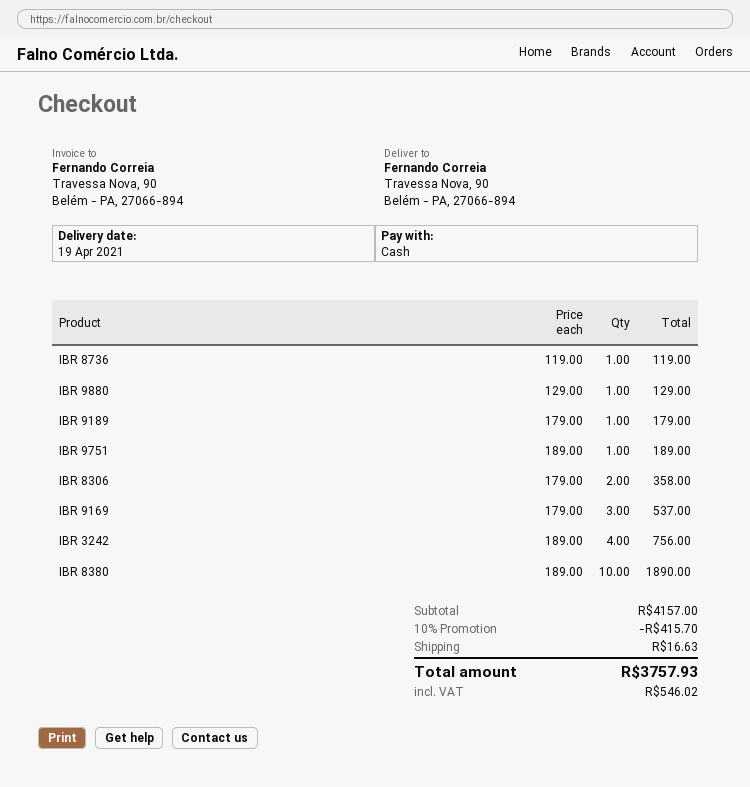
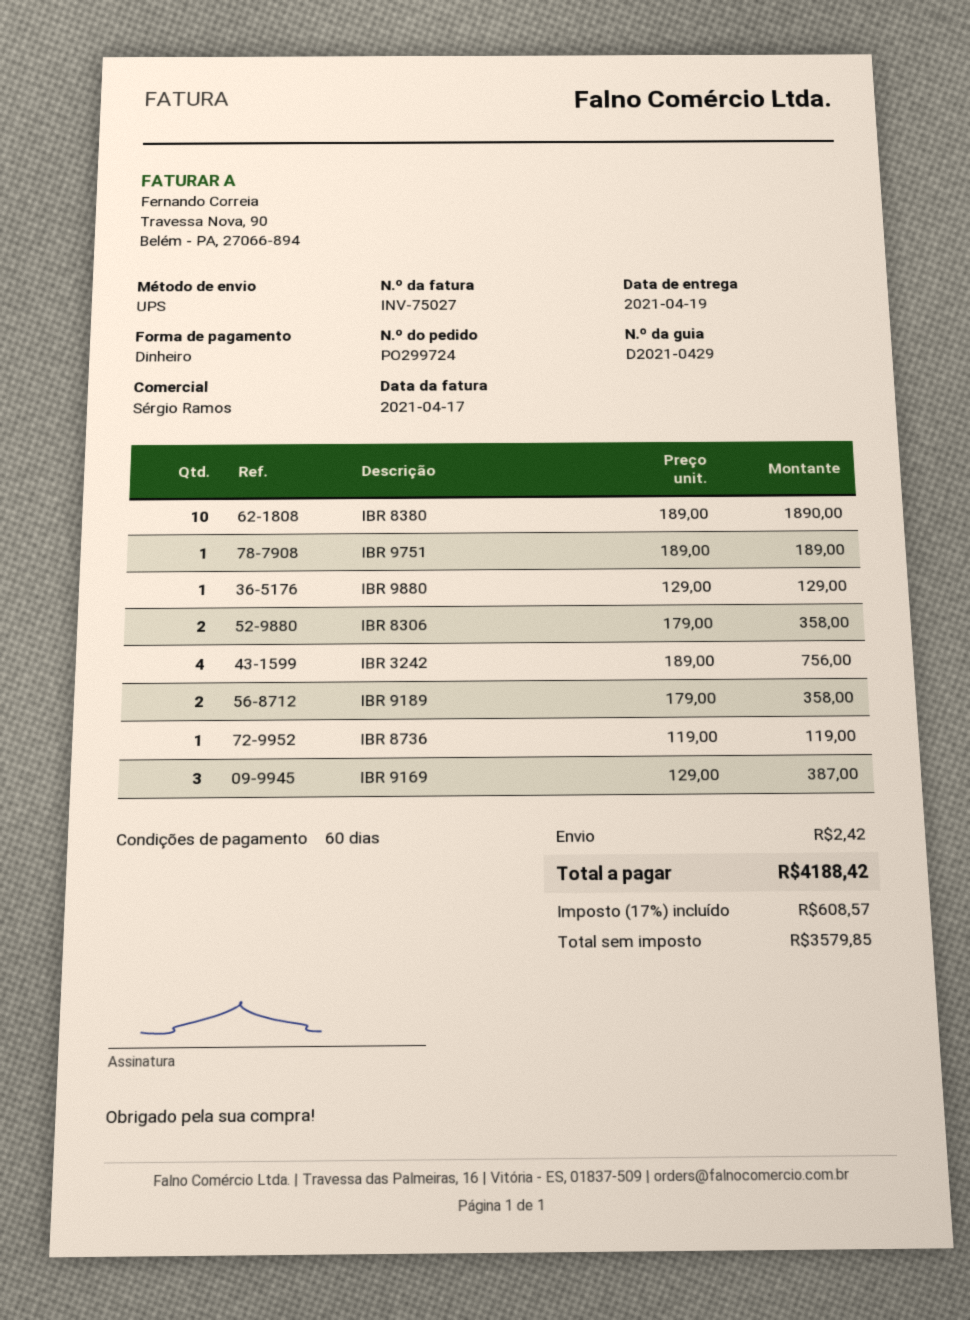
IBR 9189: 1 x 179.00 = 179.00 -> 2 x 179.00 = 358.00
IBR 9169: 3 x 179.00 = 537.00 -> 3 x 129.00 = 387.00
discount: 10% = 415.70 -> none
shipping: 16.63 -> 2.42
tax: 546.02 -> 608.57
total: 3757.93 -> 4188.42

